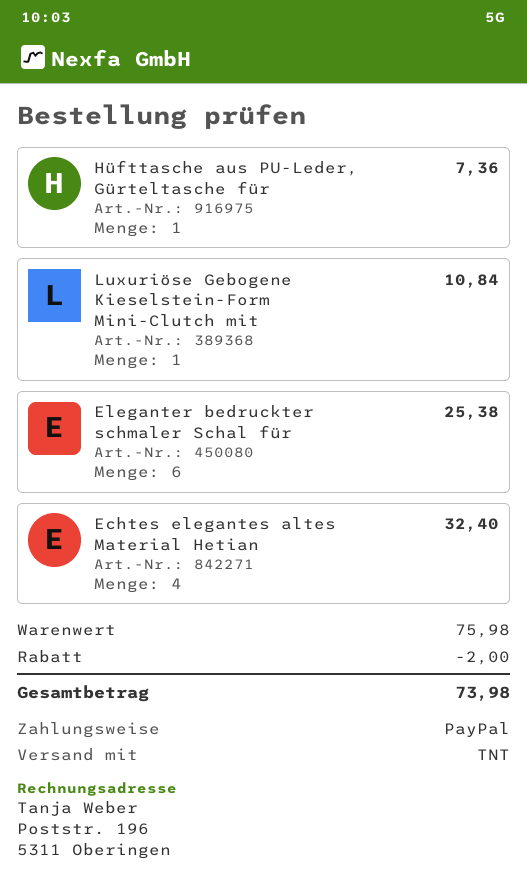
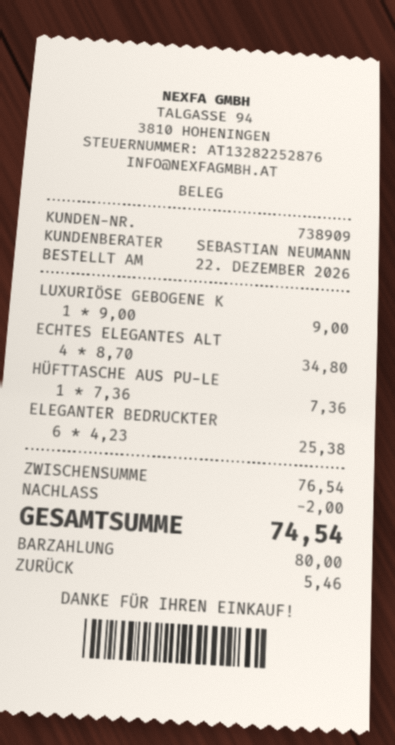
payment method: PayPal -> cash
Luxuriöse Gebogene Kieselstein-Form Mini-Clutch mit: 1 for 10.84 -> 1 for 9.00
Echtes elegantes altes Material Hetian: 4 for 32.40 -> 4 for 34.80
subtotal: 75.98 -> 76.54
total: 73.98 -> 74.54

